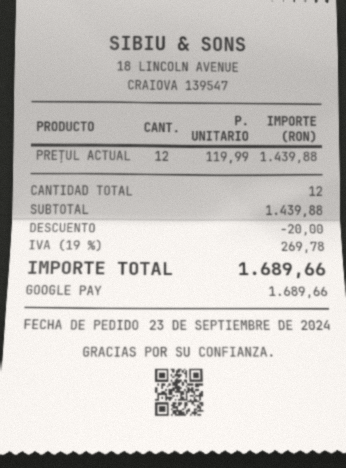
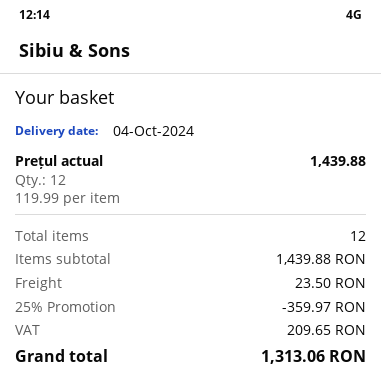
discount: 20.00 -> 359.97
shipping: none -> 23.50
tax: 269.78 -> 209.65
total: 1689.66 -> 1313.06

